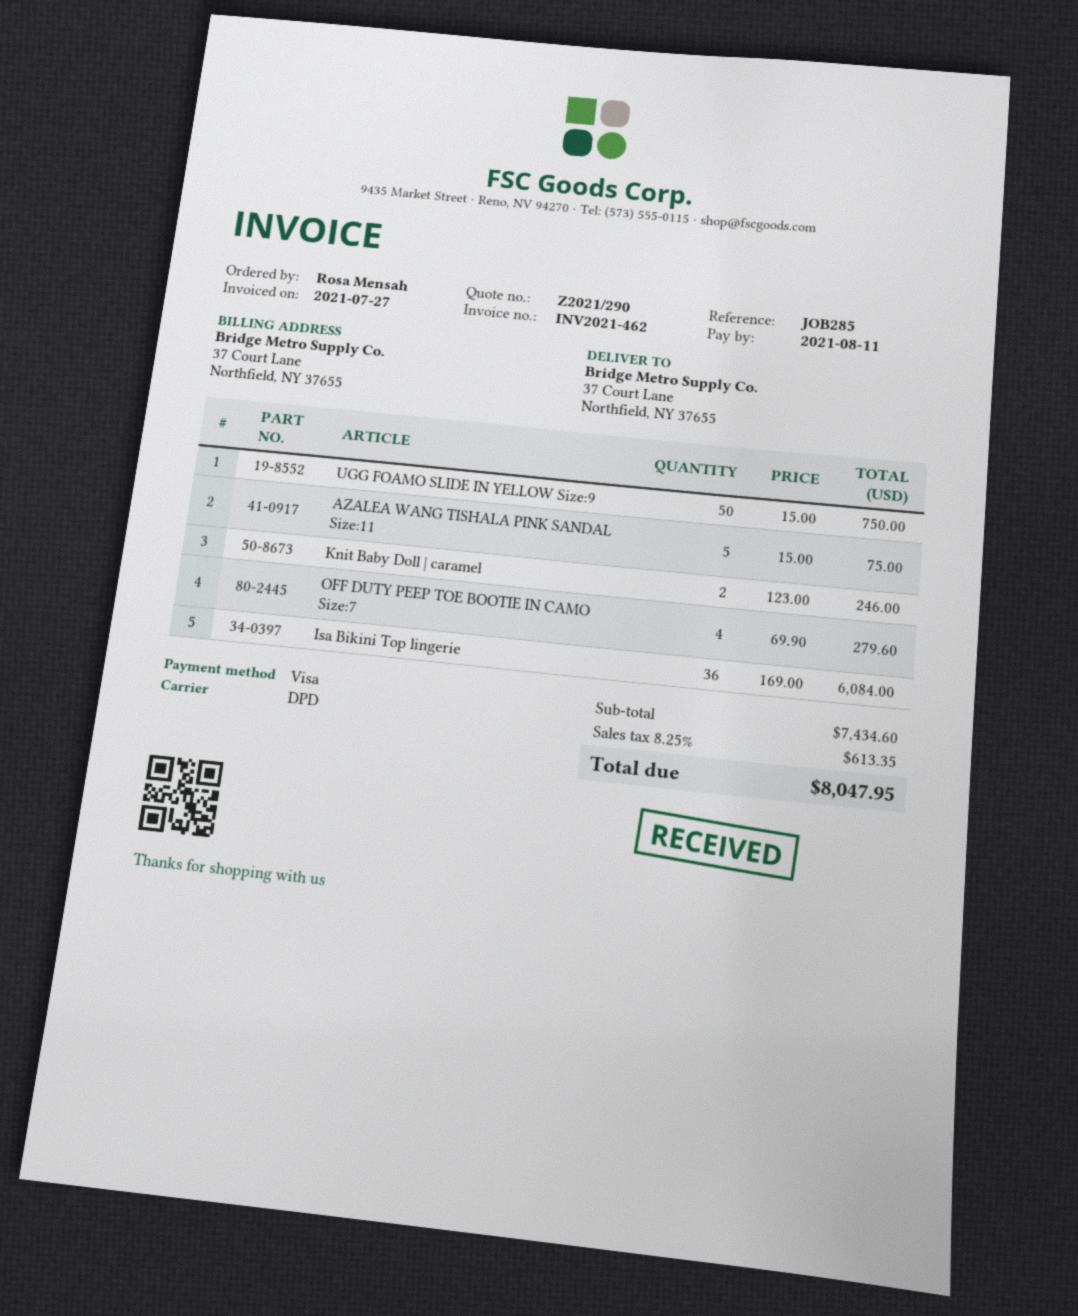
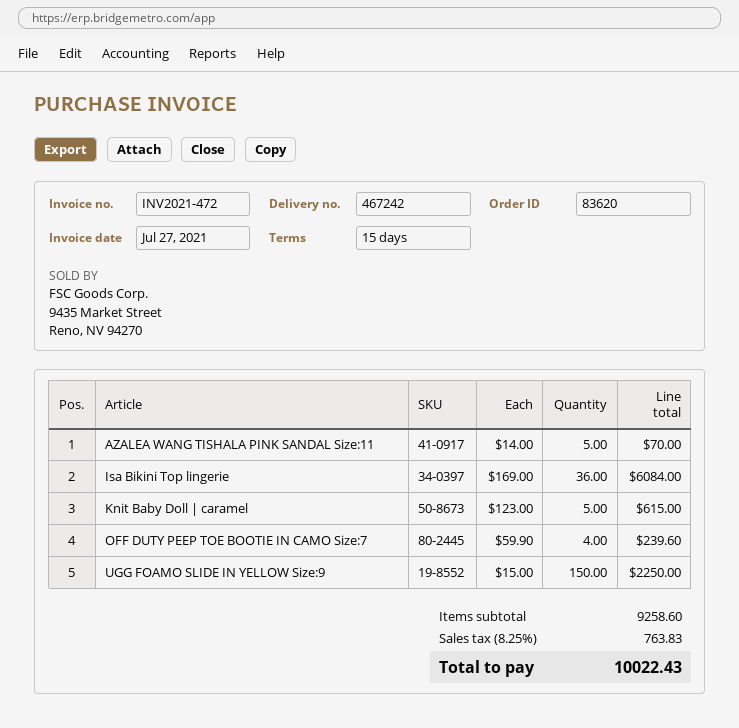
invoice number: INV2021-462 -> INV2021-472
UGG FOAMO SLIDE IN YELLOW Size:9: 50 x 15.00 = 750.00 -> 150 x 15.00 = 2250.00
AZALEA WANG TISHALA PINK SANDAL Size:11: 5 x 15.00 = 75.00 -> 5 x 14.00 = 70.00
Knit Baby Doll | caramel: 2 x 123.00 = 246.00 -> 5 x 123.00 = 615.00
OFF DUTY PEEP TOE BOOTIE IN CAMO Size:7: 4 x 69.90 = 279.60 -> 4 x 59.90 = 239.60
subtotal: 7434.60 -> 9258.60
tax: 8.25% = 613.35 -> 8.25% = 763.83
total: 8047.95 -> 10022.43

